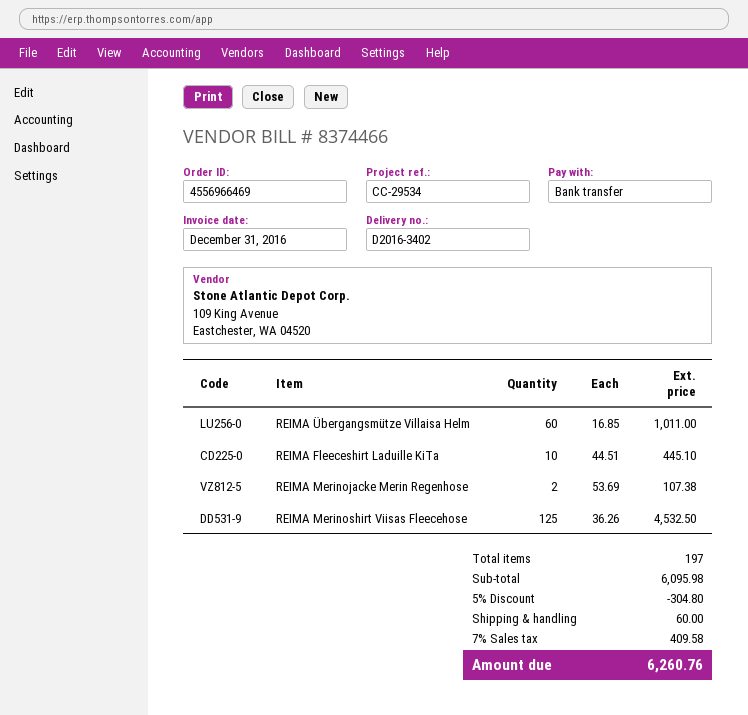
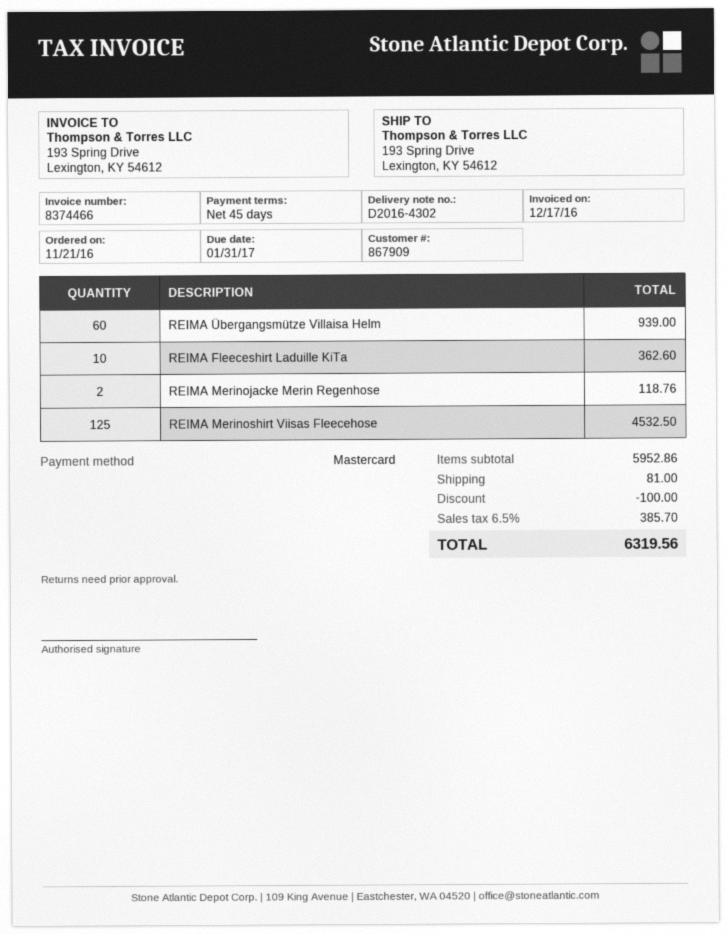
delivery note number: D2016-3402 -> D2016-4302
invoice date: 2016-12-31 -> 2016-12-17
payment method: bank transfer -> Mastercard
REIMA Übergangsmütze Villaisa Helm: 60 for 1011.00 -> 60 for 939.00
REIMA Fleeceshirt Laduille KiTa: 10 for 445.10 -> 10 for 362.60
REIMA Merinojacke Merin Regenhose: 2 for 107.38 -> 2 for 118.76
subtotal: 6095.98 -> 5952.86
discount: 304.80 -> 100.00
shipping: 60.00 -> 81.00
tax: 7% = 409.58 -> 6.5% = 385.70
total: 6260.76 -> 6319.56

